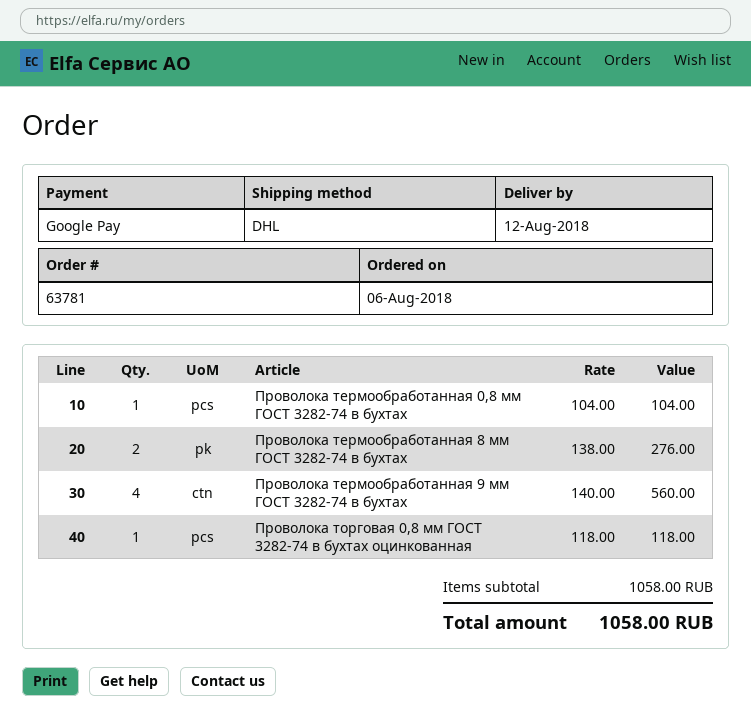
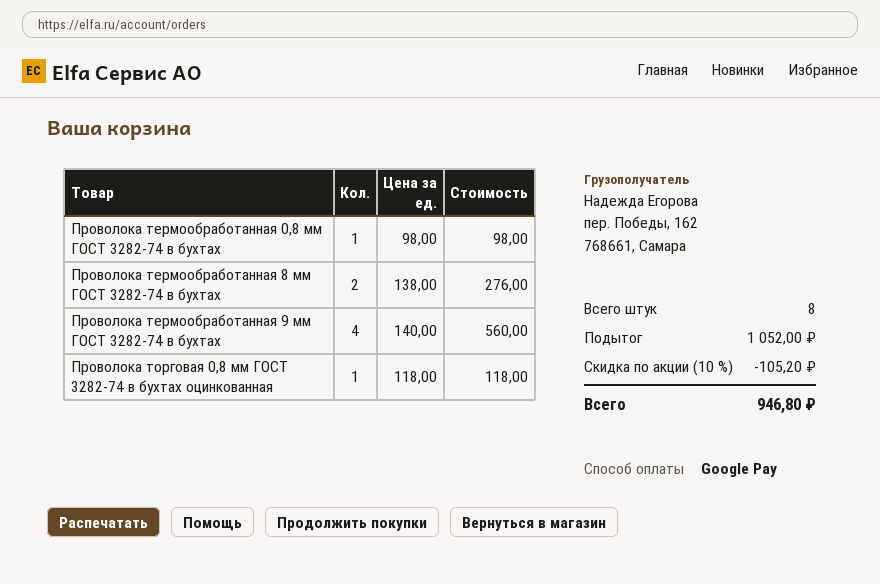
Проволока термообработанная 0,8 мм ГОСТ 3282-74 в бухтах: 1 x 104.00 = 104.00 -> 1 x 98.00 = 98.00
subtotal: 1058.00 -> 1052.00
discount: none -> 10% = 105.20
total: 1058.00 -> 946.80

